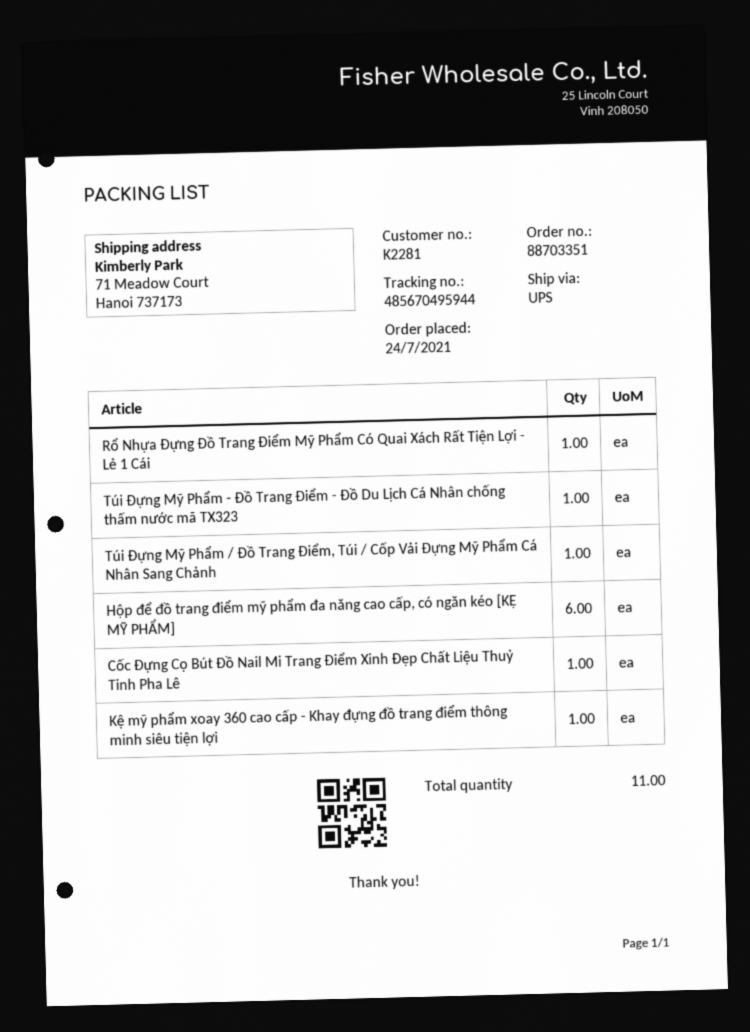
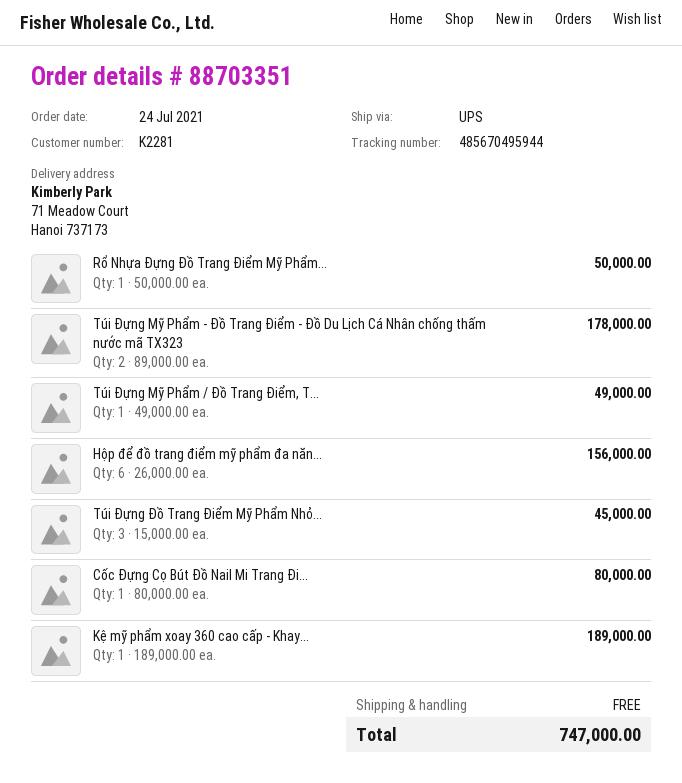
Túi Đựng Mỹ Phẩm - Đồ Trang Điểm - Đồ Du Lịch Cá Nhân chống thấm nước mã TX323: 1 -> 2
Túi Đựng Đồ Trang Điểm Mỹ Phẩm Nhỏ...: none -> 3

